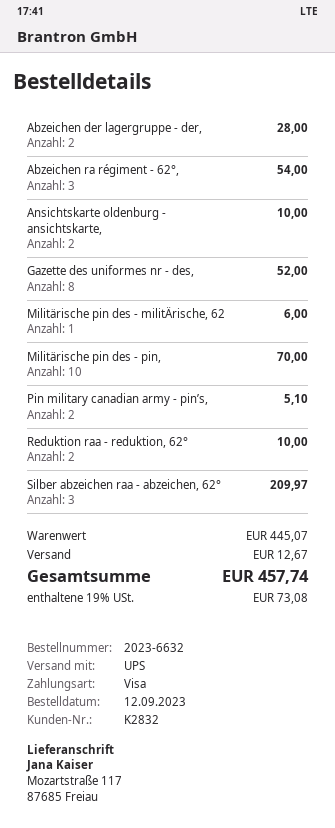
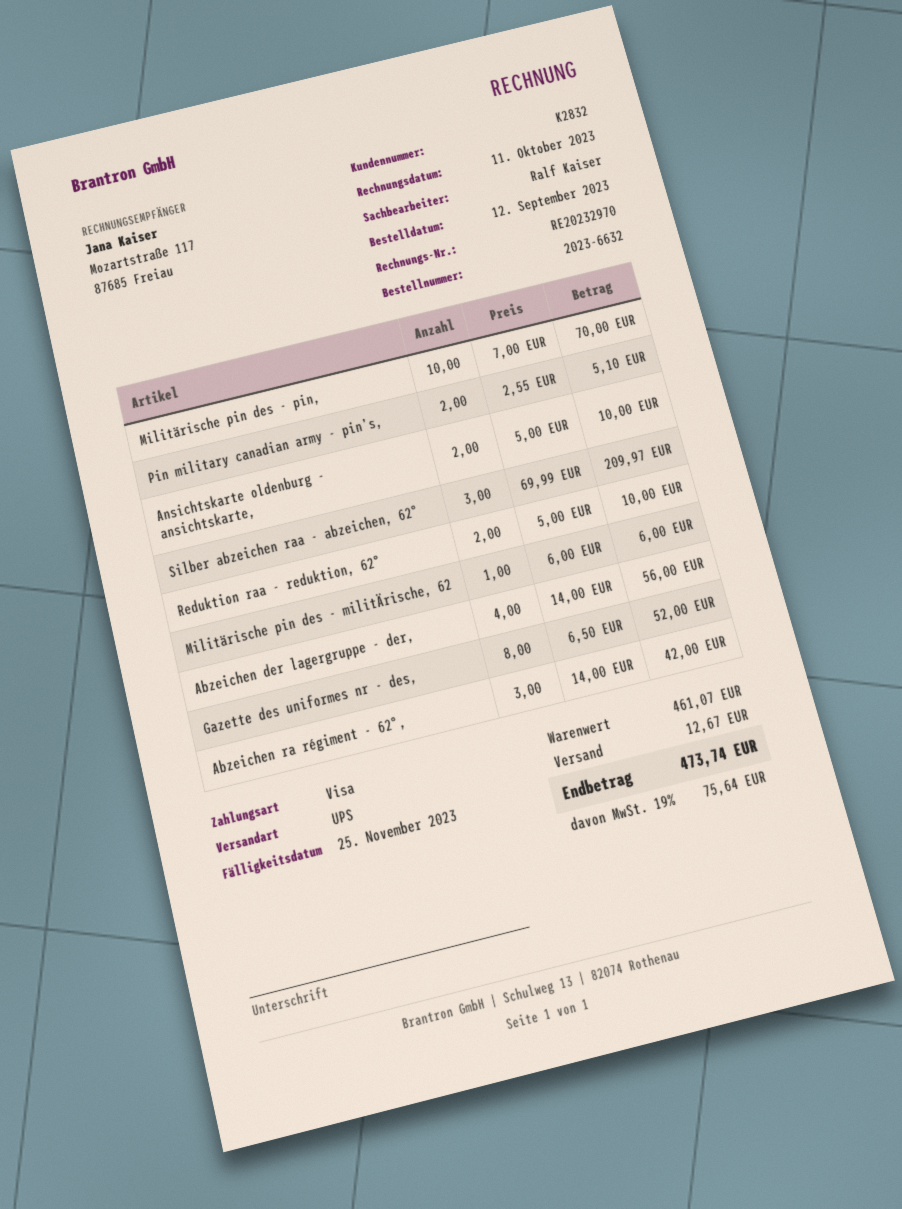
Abzeichen der lagergruppe - der,: 2 for 28.00 -> 4 for 56.00
Abzeichen ra régiment - 62°,: 3 for 54.00 -> 3 for 42.00
subtotal: 445.07 -> 461.07
tax: 19% = 73.08 -> 19% = 75.64
total: 457.74 -> 473.74

